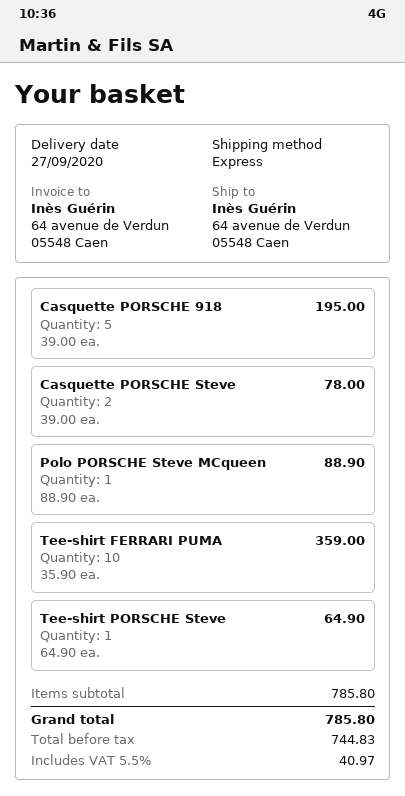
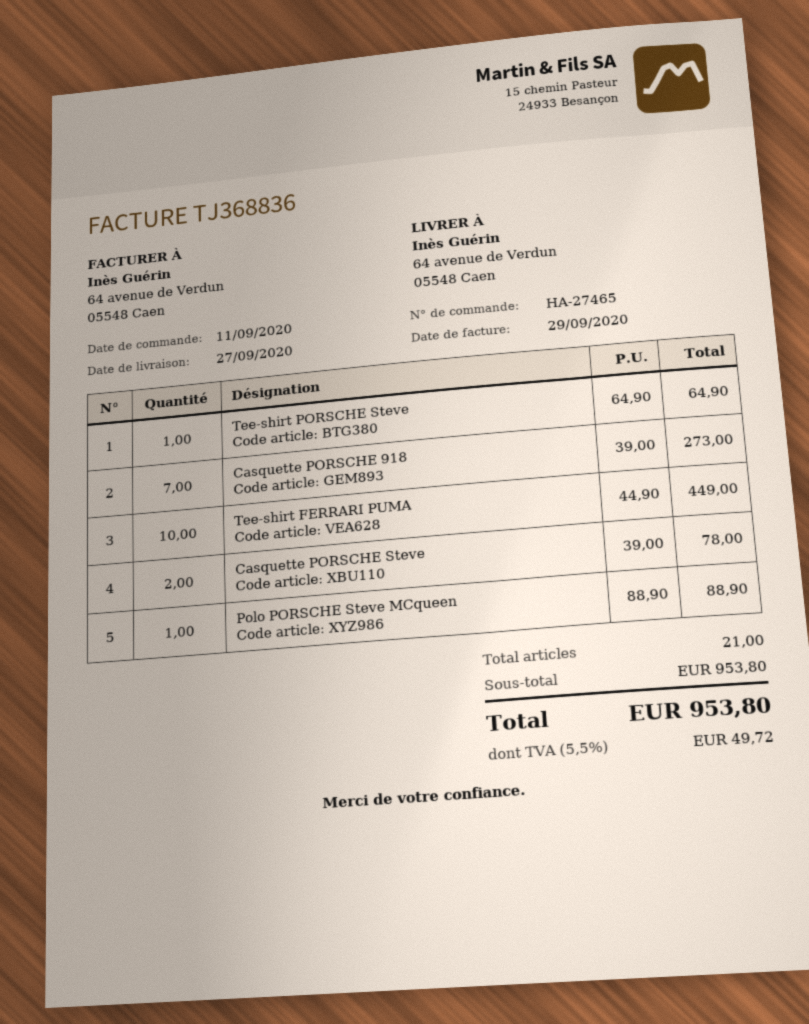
Casquette PORSCHE 918: 5 x 39.00 = 195.00 -> 7 x 39.00 = 273.00
Tee-shirt FERRARI PUMA: 10 x 35.90 = 359.00 -> 10 x 44.90 = 449.00
subtotal: 785.80 -> 953.80
tax: 5.5% = 40.97 -> 5.5% = 49.72
total: 785.80 -> 953.80

